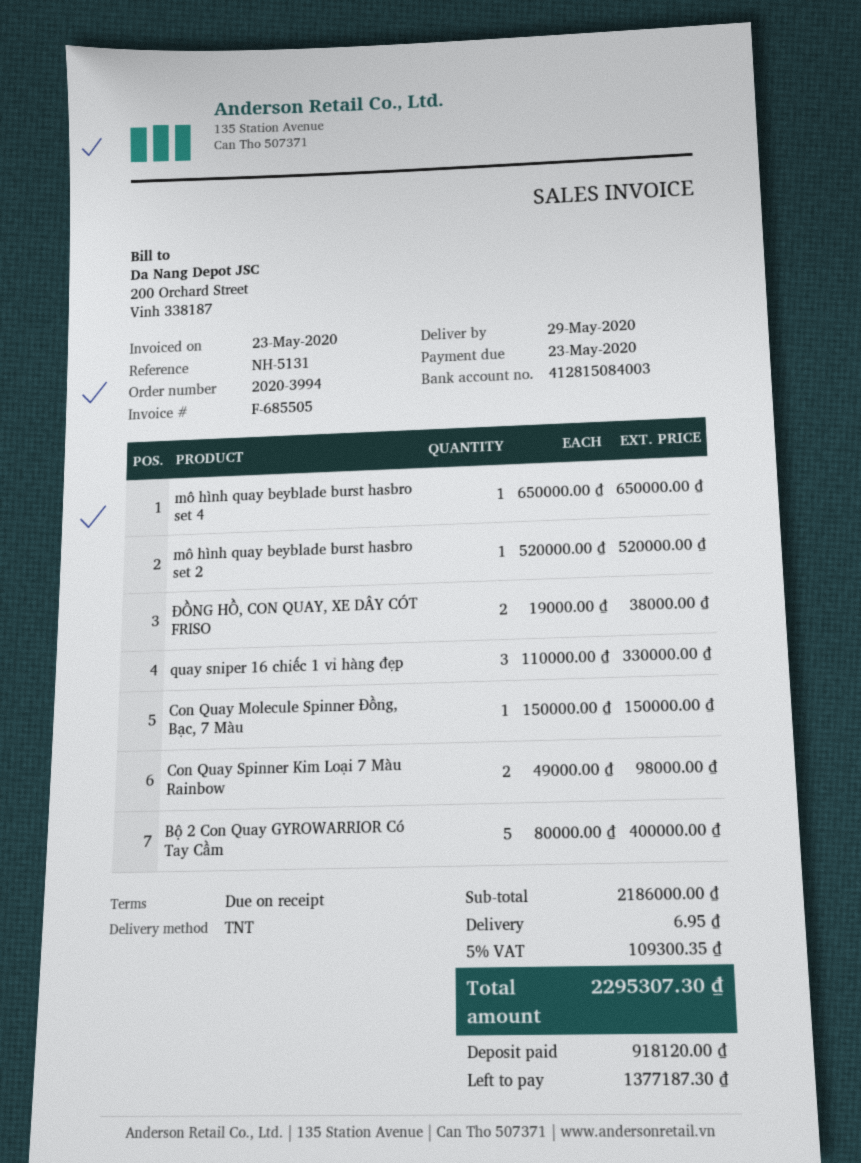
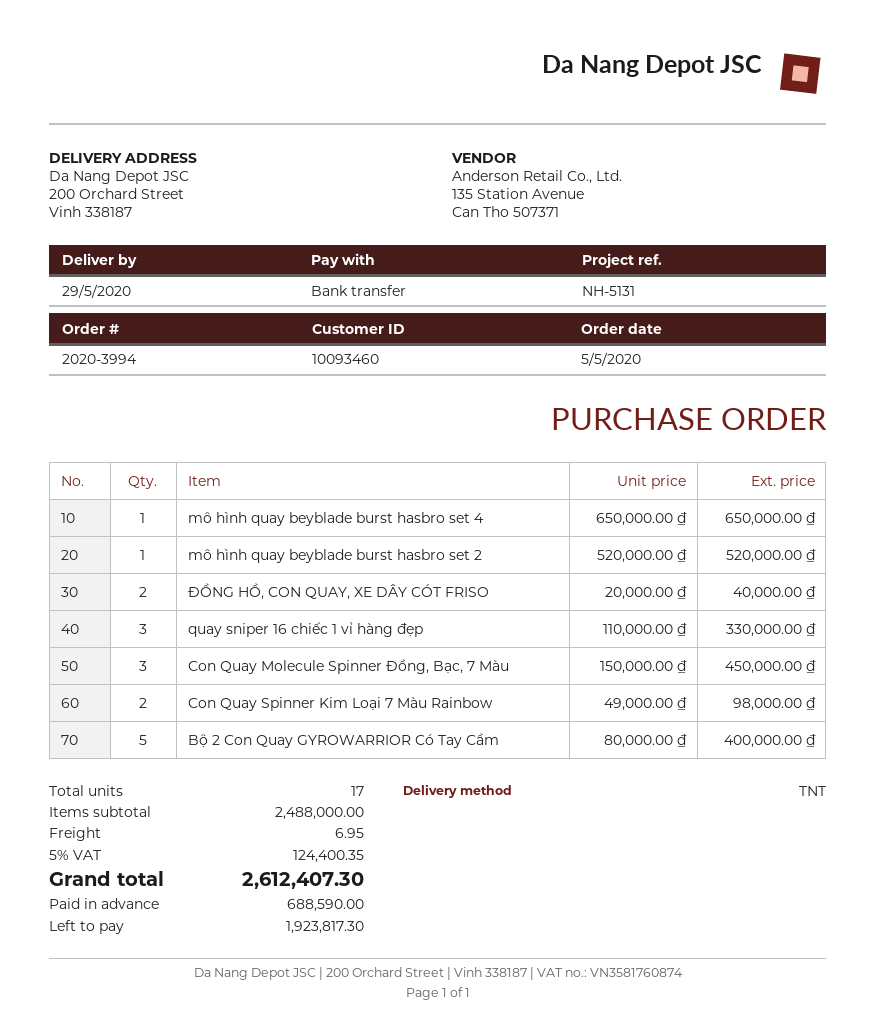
ĐỒNG HỒ, CON QUAY, XE DÂY CÓT FRISO: 2 x 19000.00 = 38000.00 -> 2 x 20000.00 = 40000.00
Con Quay Molecule Spinner Đồng, Bạc, 7 Màu: 1 x 150000.00 = 150000.00 -> 3 x 150000.00 = 450000.00
subtotal: 2186000.00 -> 2488000.00
tax: 5% = 109300.35 -> 5% = 124400.35
total: 2295307.30 -> 2612407.30
deposit: 918120.00 -> 688590.00
balance: 1377187.30 -> 1923817.30

